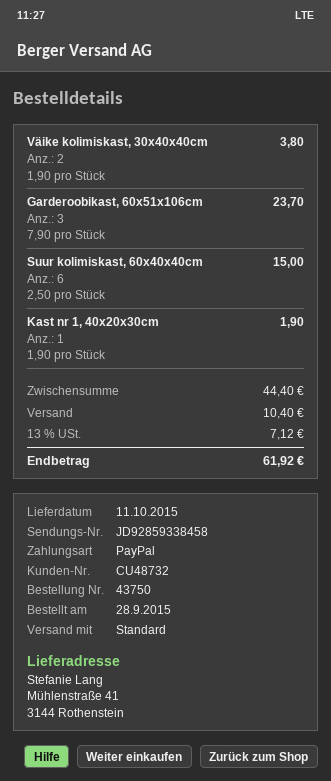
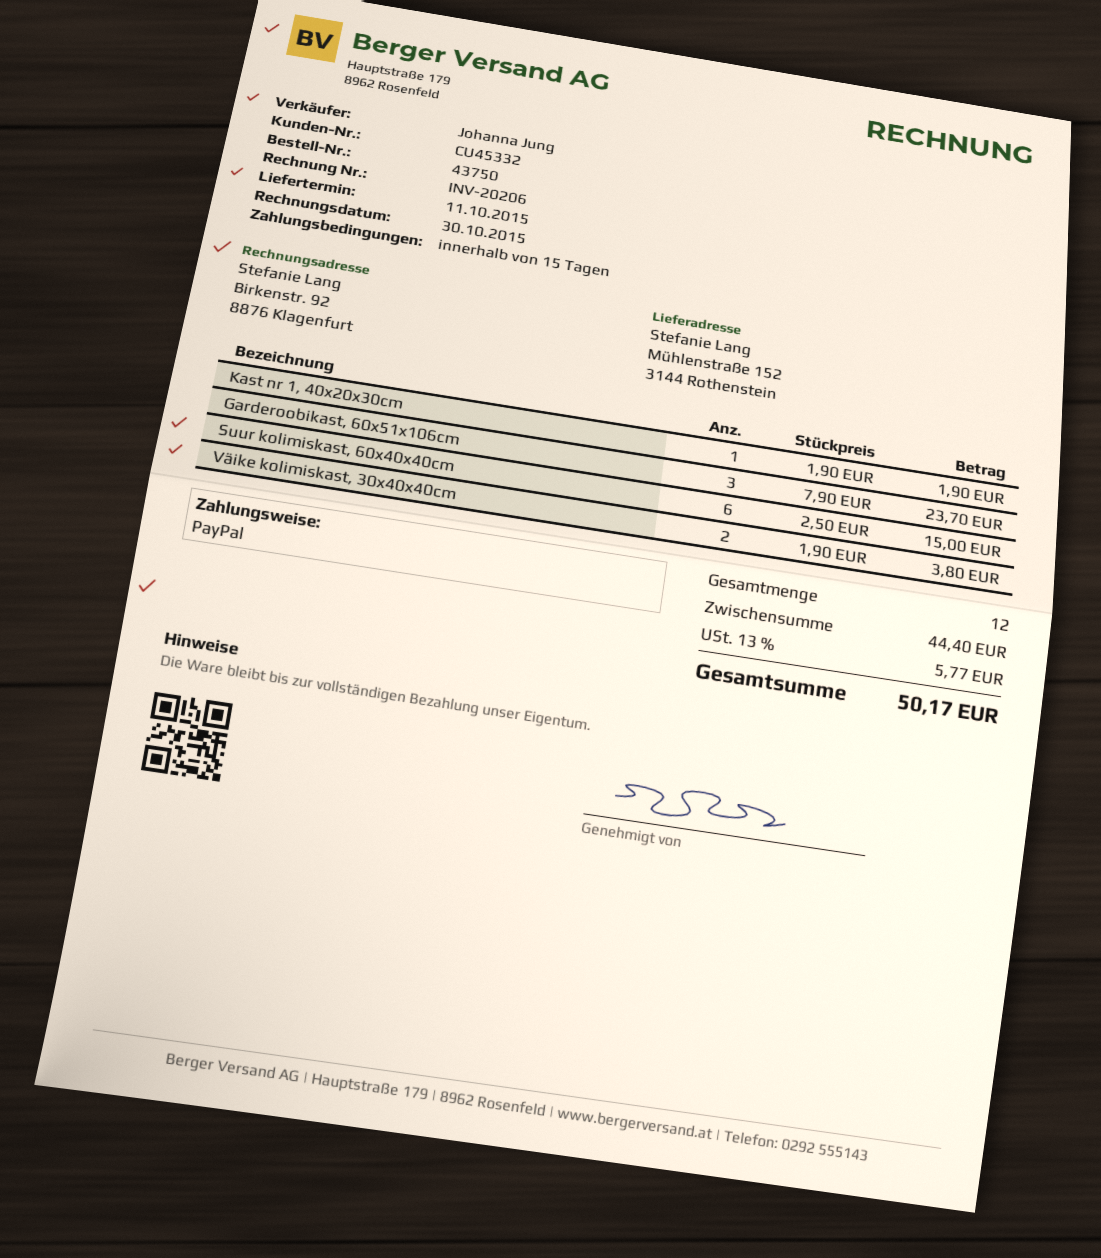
customer number: CU48732 -> CU45332
ship to: Mühlenstraße 41, 3144 Rothenstein -> Mühlenstraße 152, 3144 Rothenstein
shipping: 10.40 -> none
tax: 13% = 7.12 -> 13% = 5.77
total: 61.92 -> 50.17

